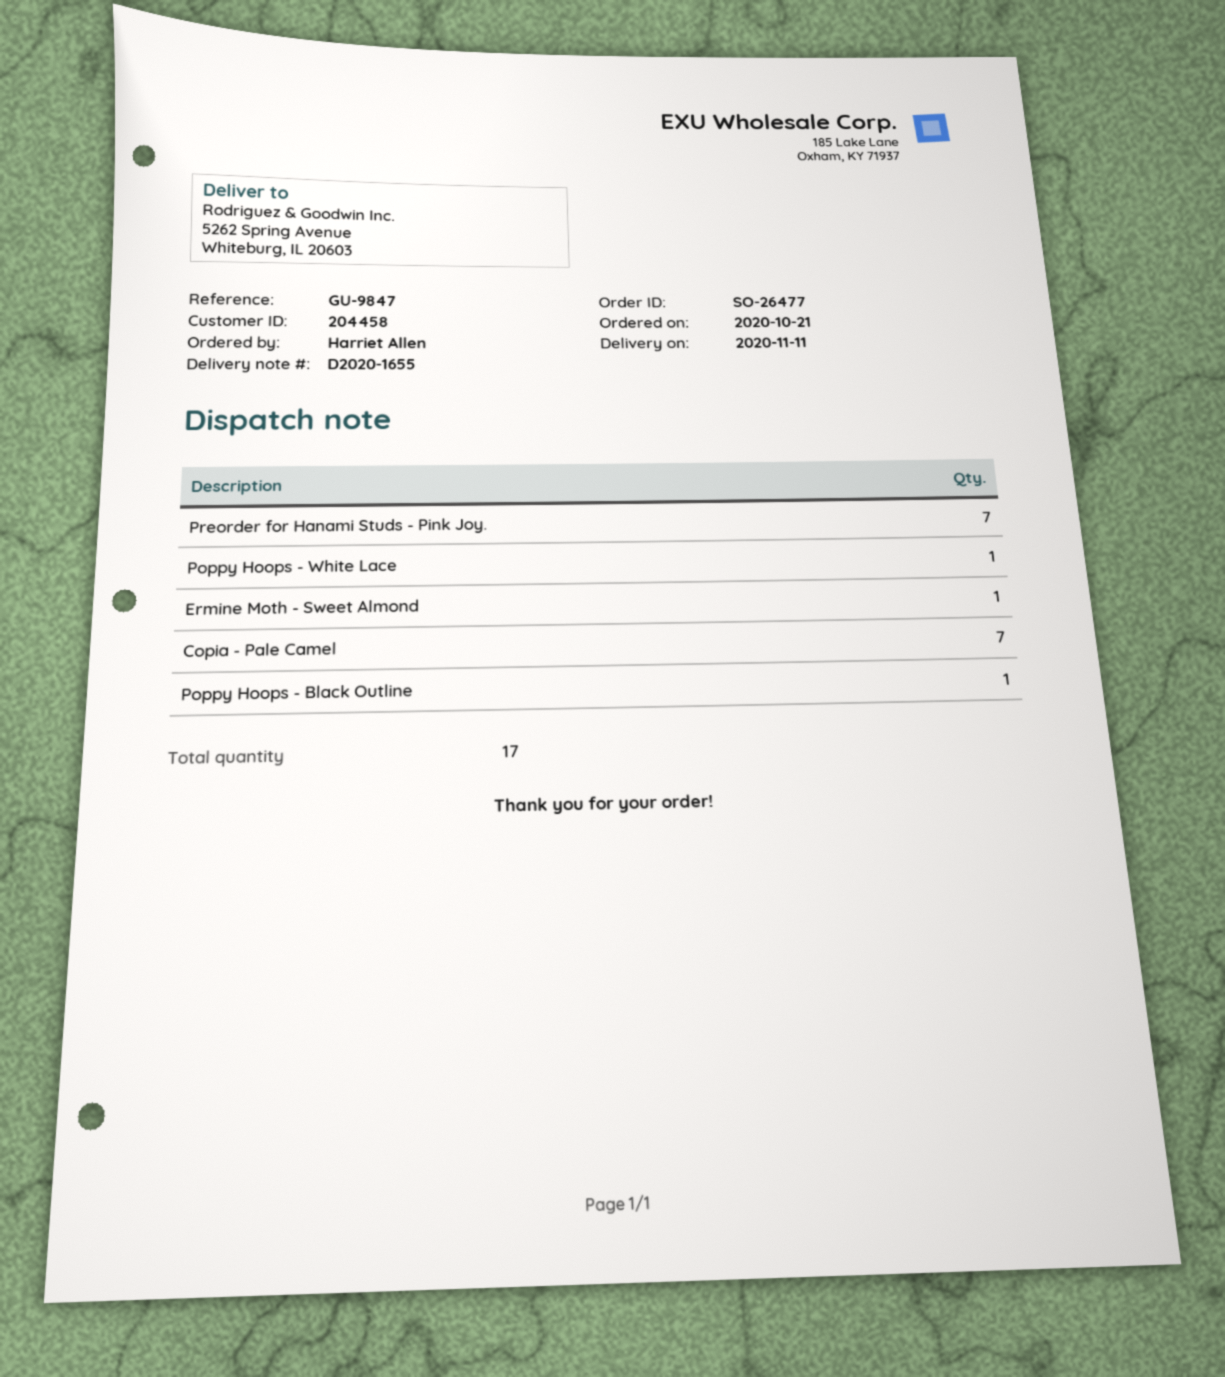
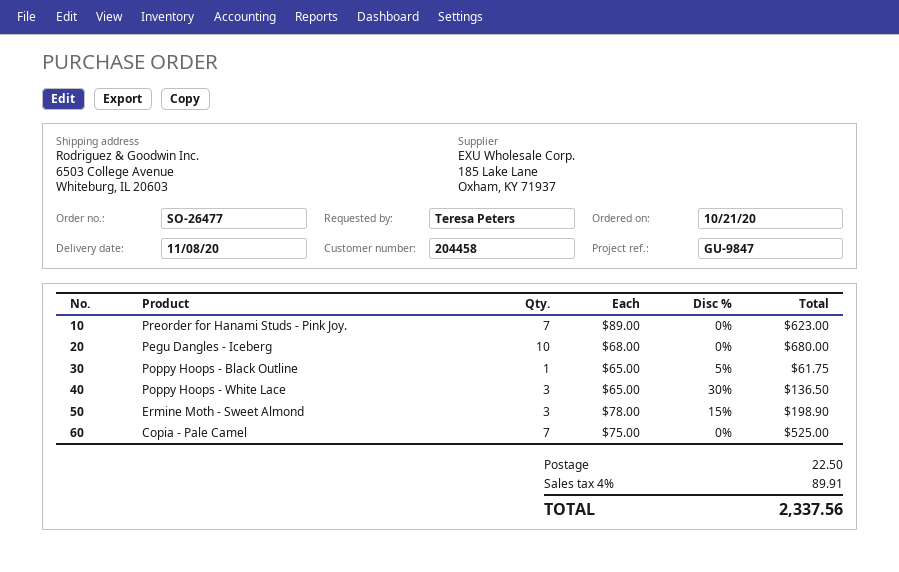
delivery date: 2020-11-11 -> 2020-11-08
ordered by: Harriet Allen -> Teresa Peters
ship to: 5262 Spring Avenue, Whiteburg, IL 20603 -> 6503 College Avenue, Whiteburg, IL 20603
Poppy Hoops - White Lace: 1 -> 3
Ermine Moth - Sweet Almond: 1 -> 3
Pegu Dangles - Iceberg: none -> 10

